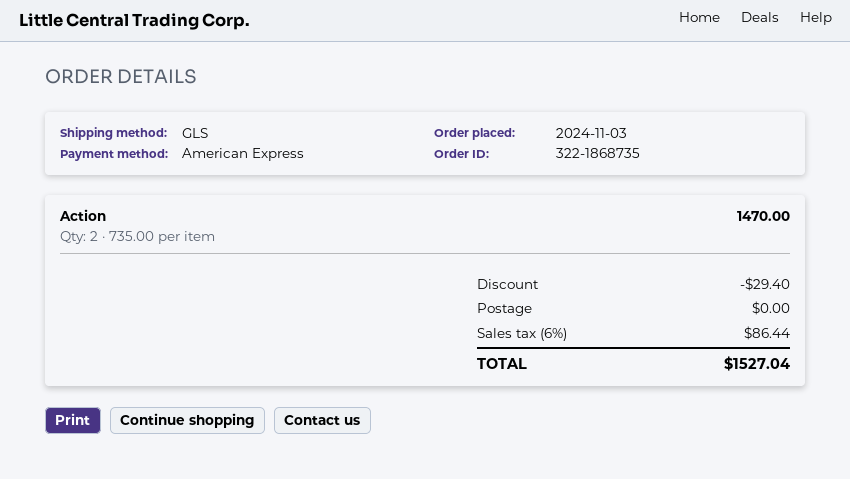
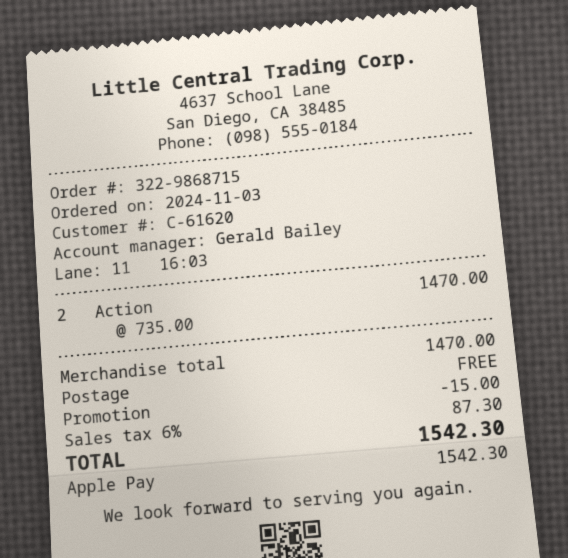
order number: 322-1868735 -> 322-9868715
payment method: American Express -> Apple Pay
discount: 29.40 -> 15.00
tax: 6% = 86.44 -> 6% = 87.30
total: 1527.04 -> 1542.30

